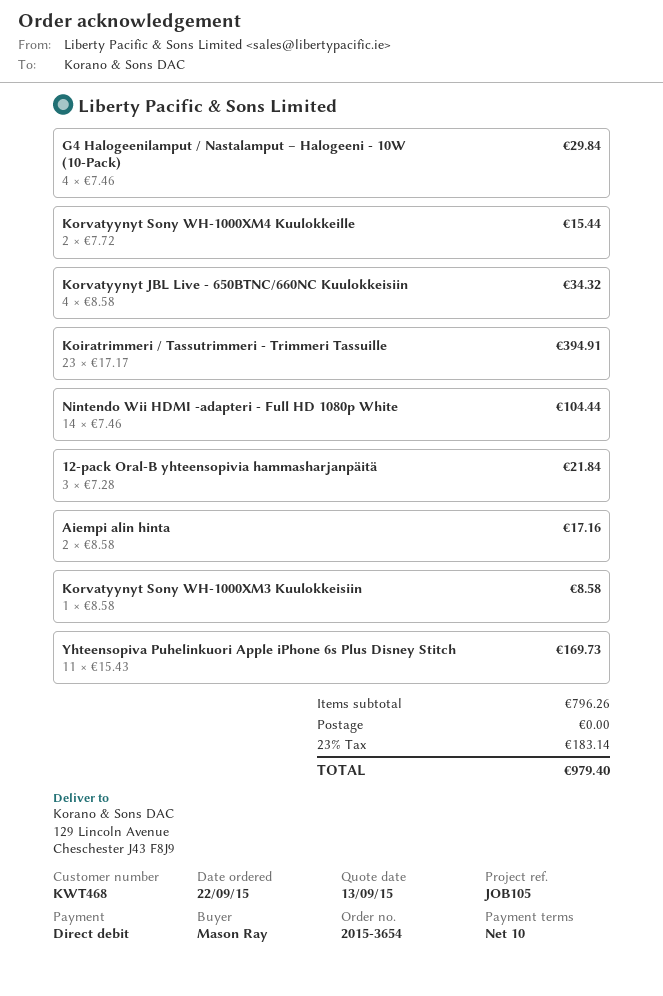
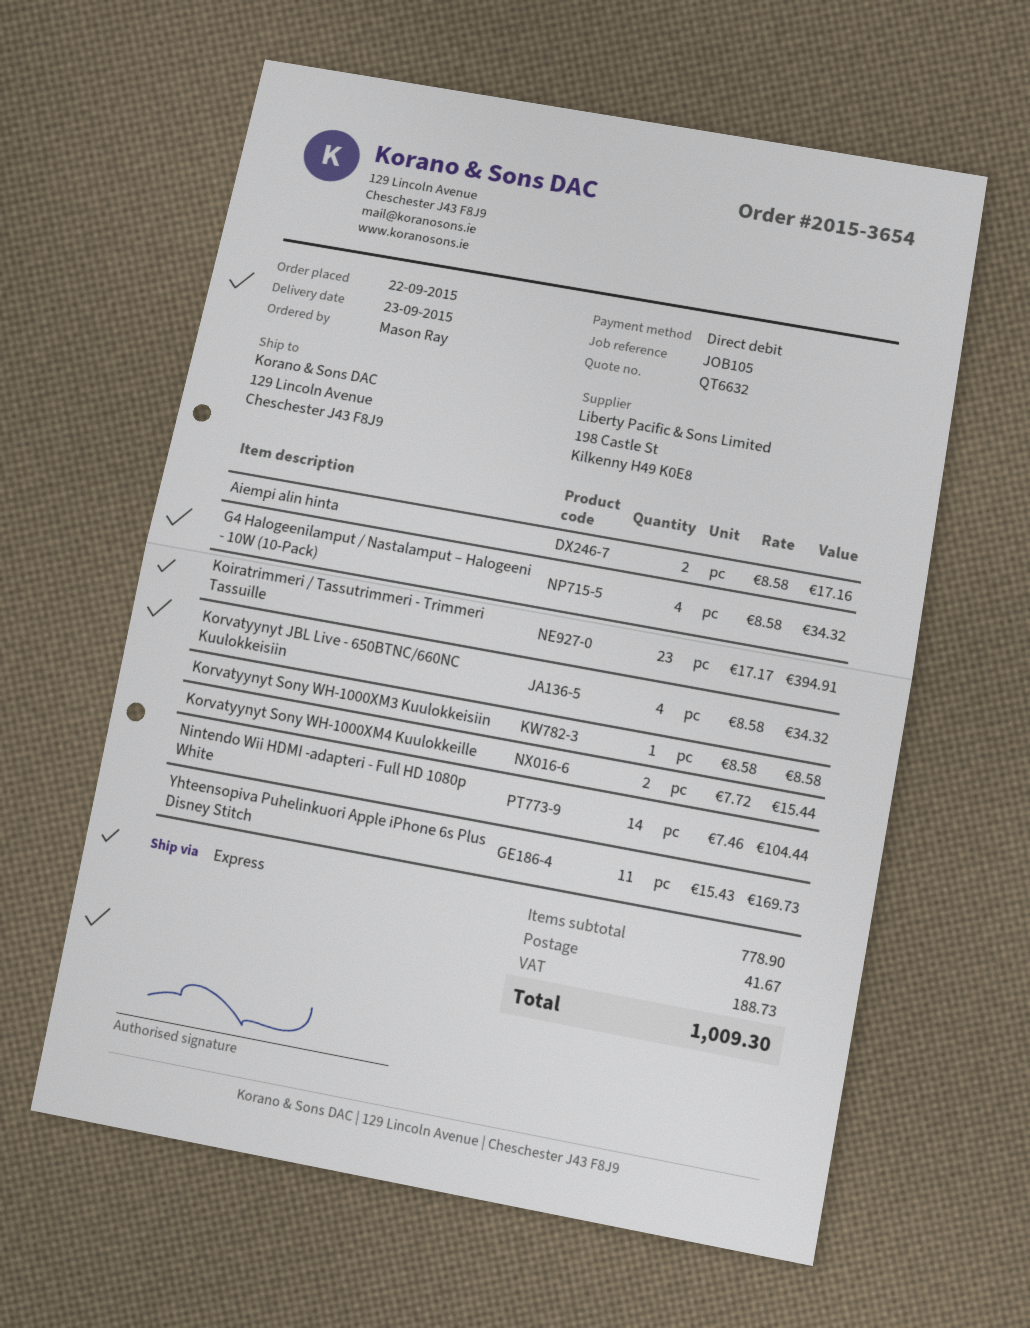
G4 Halogeenilamput / Nastalamput – Halogeeni - 10W (10-Pack): 4 x 7.46 = 29.84 -> 4 x 8.58 = 34.32
12-pack Oral-B yhteensopivia hammasharjanpäitä: 3 x 7.28 = 21.84 -> none
subtotal: 796.26 -> 778.90
shipping: 0.00 -> 41.67
tax: 183.14 -> 188.73
total: 979.40 -> 1009.30

